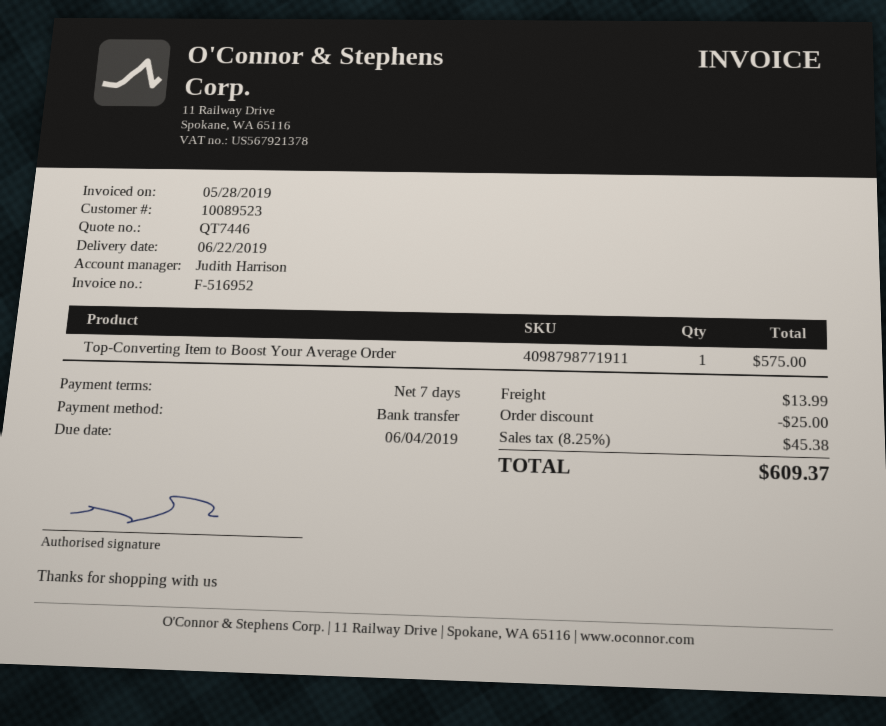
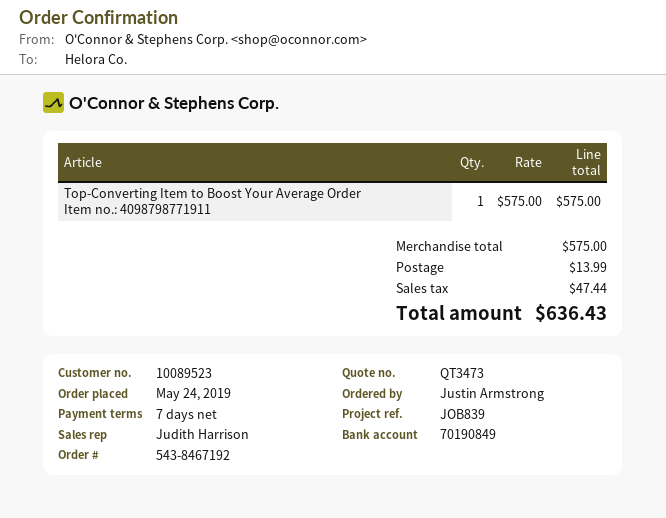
quote number: QT7446 -> QT3473
discount: 25.00 -> none
tax: 45.38 -> 47.44
total: 609.37 -> 636.43

